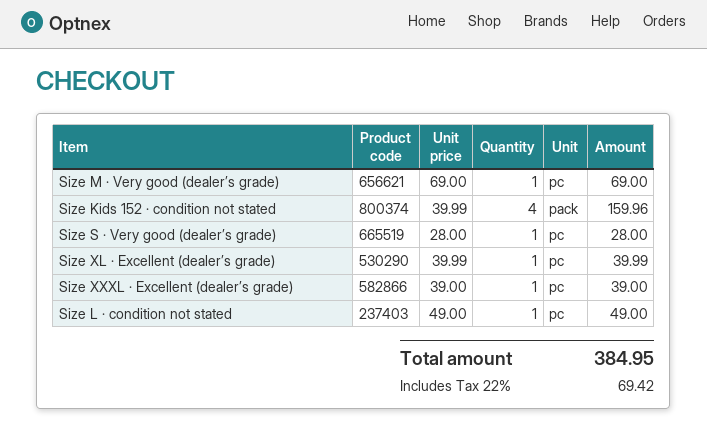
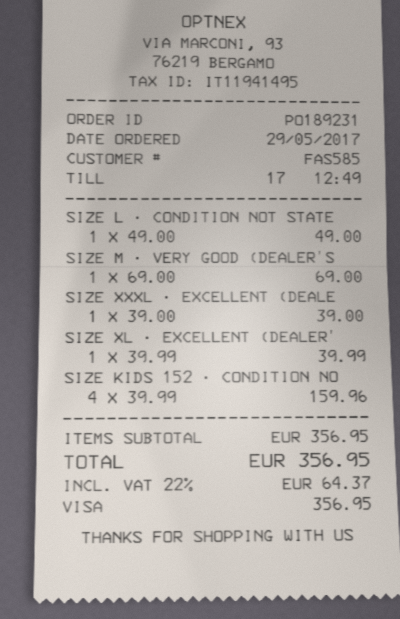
Size S · Very good (dealer’s grade): 1 x 28.00 = 28.00 -> none
tax: 22% = 69.42 -> 22% = 64.37
total: 384.95 -> 356.95

